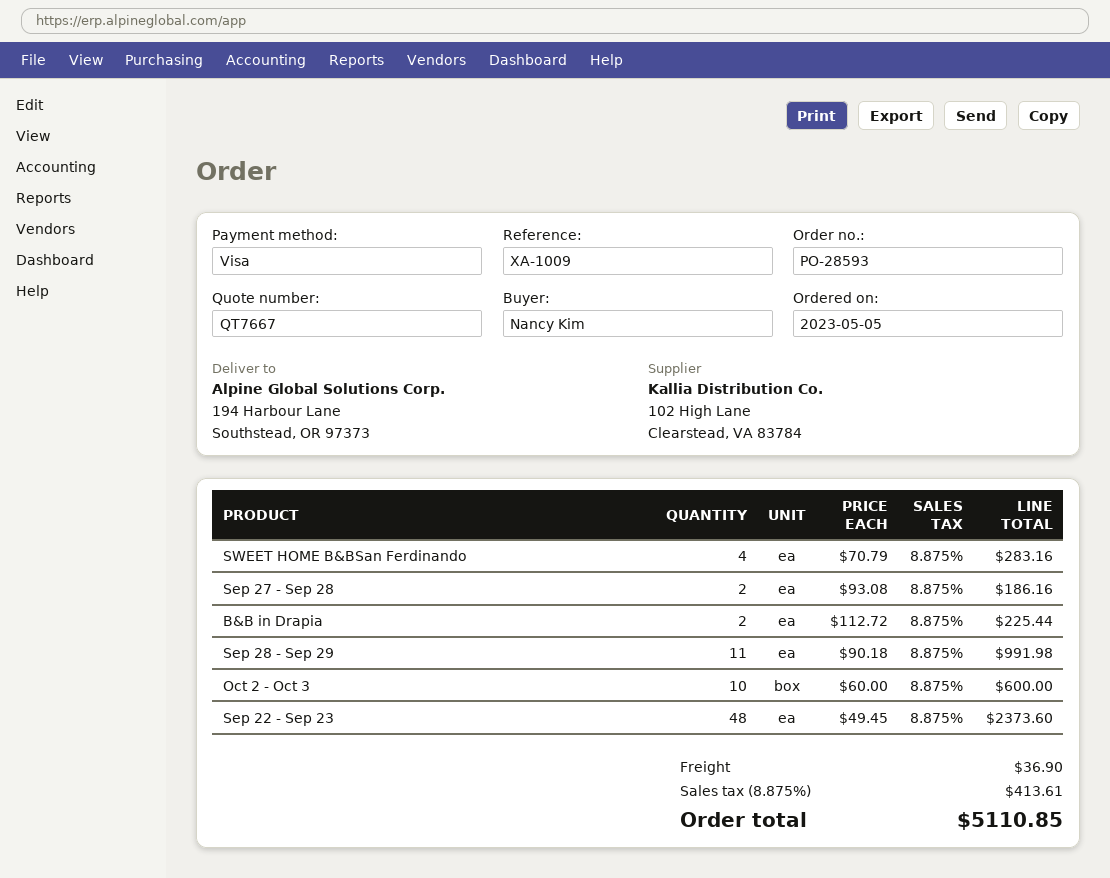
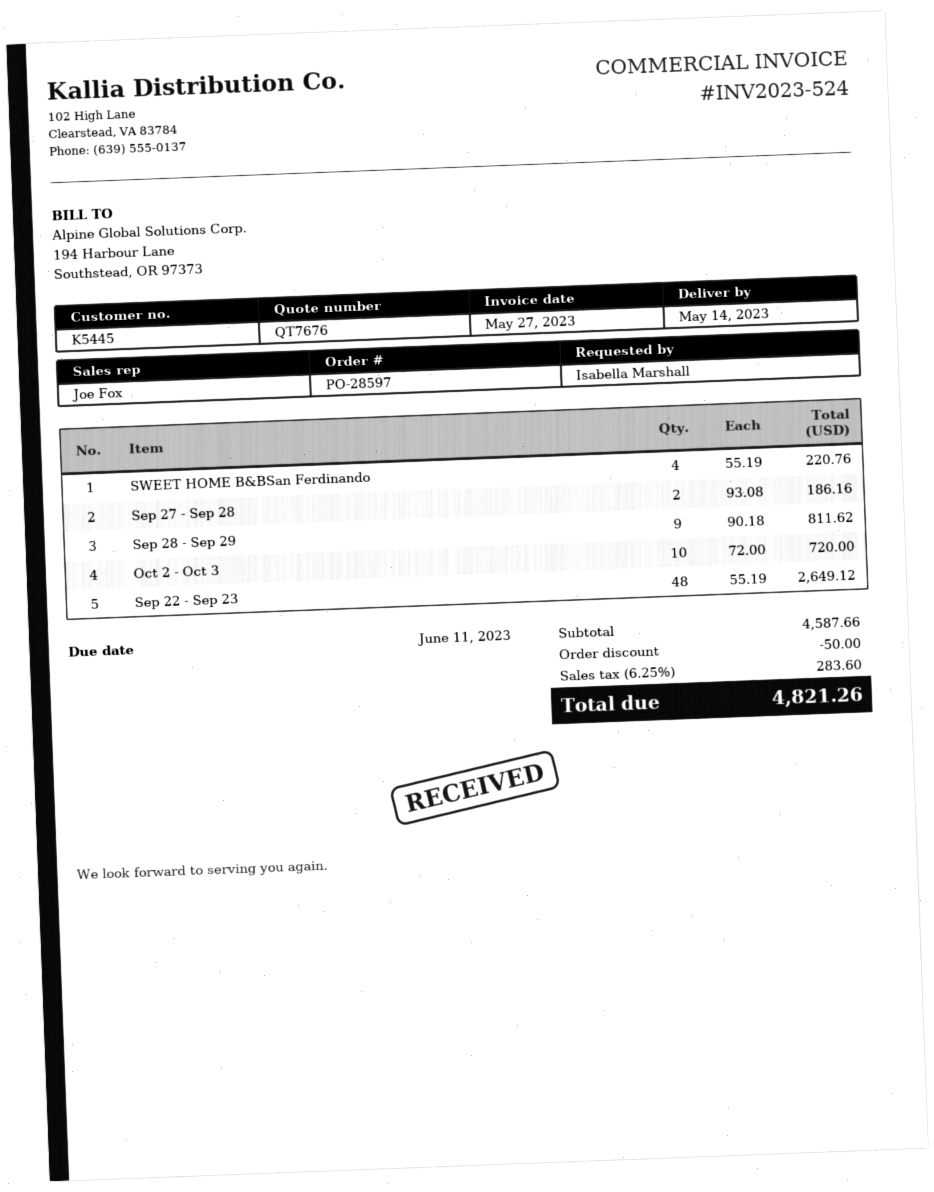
quote number: QT7667 -> QT7676
order number: PO-28593 -> PO-28597
ordered by: Nancy Kim -> Isabella Marshall
SWEET HOME B&BSan Ferdinando: 4 x 70.79 = 283.16 -> 4 x 55.19 = 220.76
B&B in Drapia: 2 x 112.72 = 225.44 -> none
Sep 28 - Sep 29: 11 x 90.18 = 991.98 -> 9 x 90.18 = 811.62
Oct 2 - Oct 3: 10 x 60.00 = 600.00 -> 10 x 72.00 = 720.00
Sep 22 - Sep 23: 48 x 49.45 = 2373.60 -> 48 x 55.19 = 2649.12
discount: none -> 50.00
shipping: 36.90 -> none
tax: 8.875% = 413.61 -> 6.25% = 283.60
total: 5110.85 -> 4821.26

